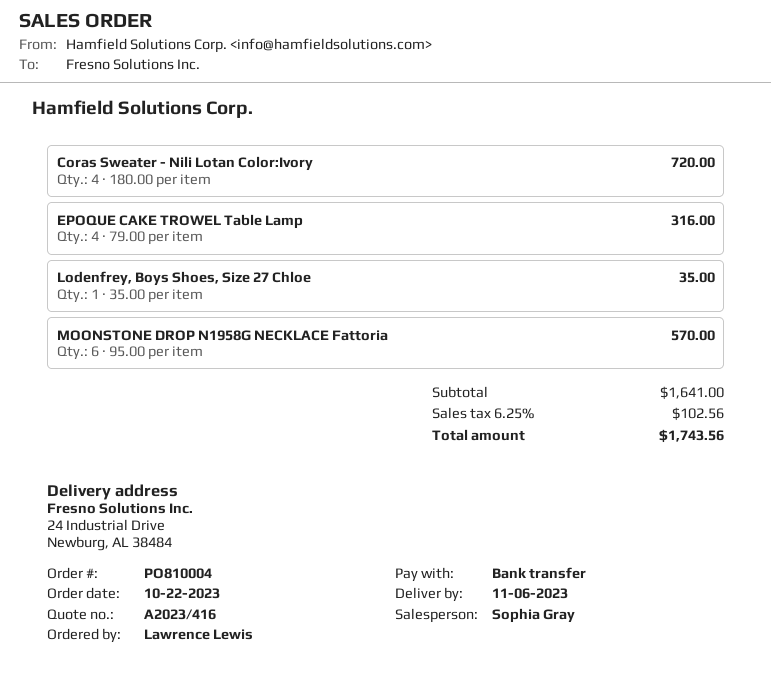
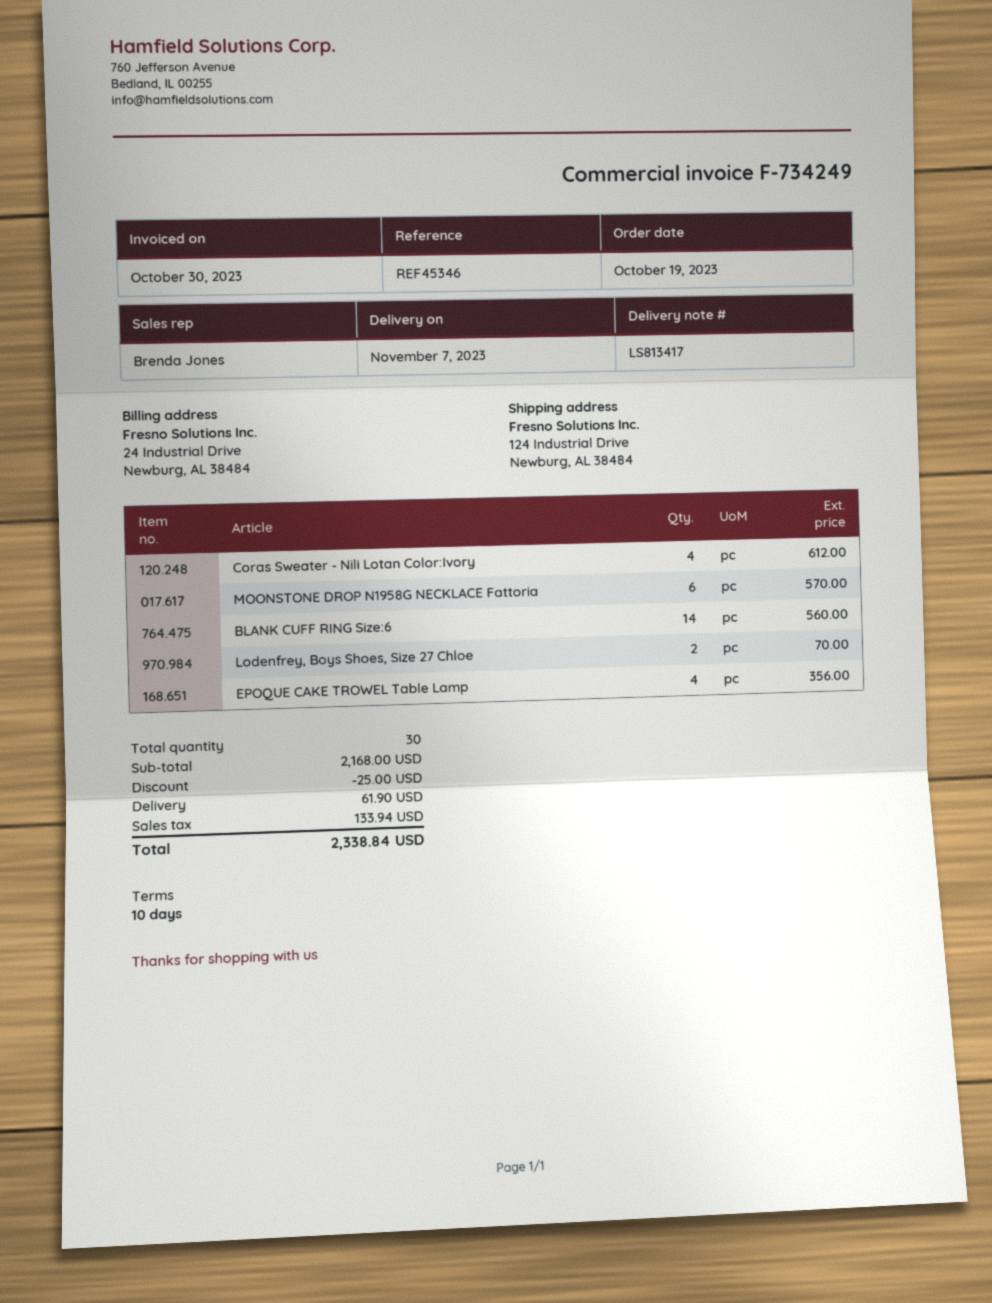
order date: 2023-10-22 -> 2023-10-19
delivery date: 2023-11-06 -> 2023-11-07
sales rep: Sophia Gray -> Brenda Jones
ship to: 24 Industrial Drive, Newburg, AL 38484 -> 124 Industrial Drive, Newburg, AL 38484
Coras Sweater - Nili Lotan Color:Ivory: 4 for 720.00 -> 4 for 612.00
EPOQUE CAKE TROWEL Table Lamp: 4 for 316.00 -> 4 for 356.00
Lodenfrey, Boys Shoes, Size 27 Chloe: 1 for 35.00 -> 2 for 70.00
BLANK CUFF RING Size:6: none -> 14 for 560.00
subtotal: 1641.00 -> 2168.00
discount: none -> 25.00
shipping: none -> 61.90
tax: 102.56 -> 133.94
total: 1743.56 -> 2338.84

